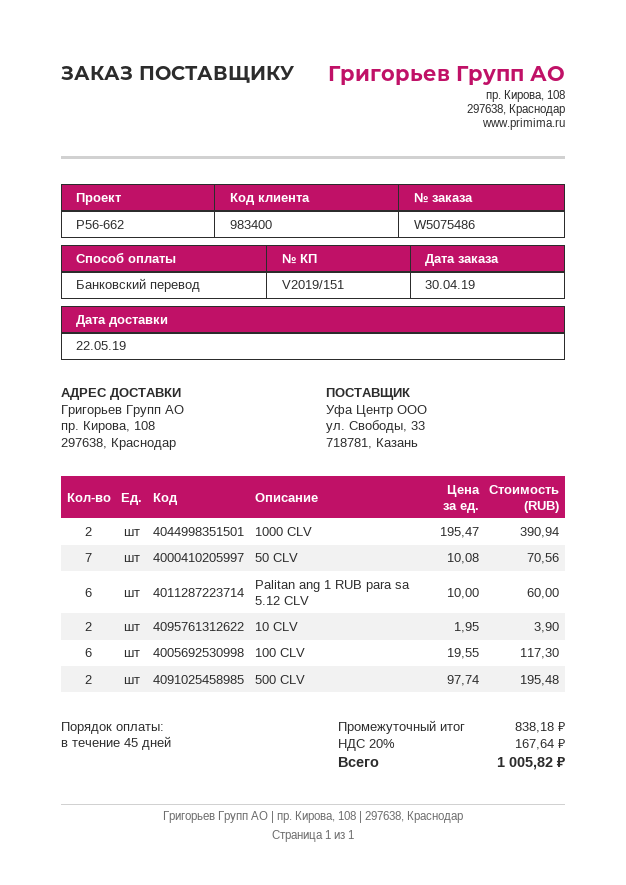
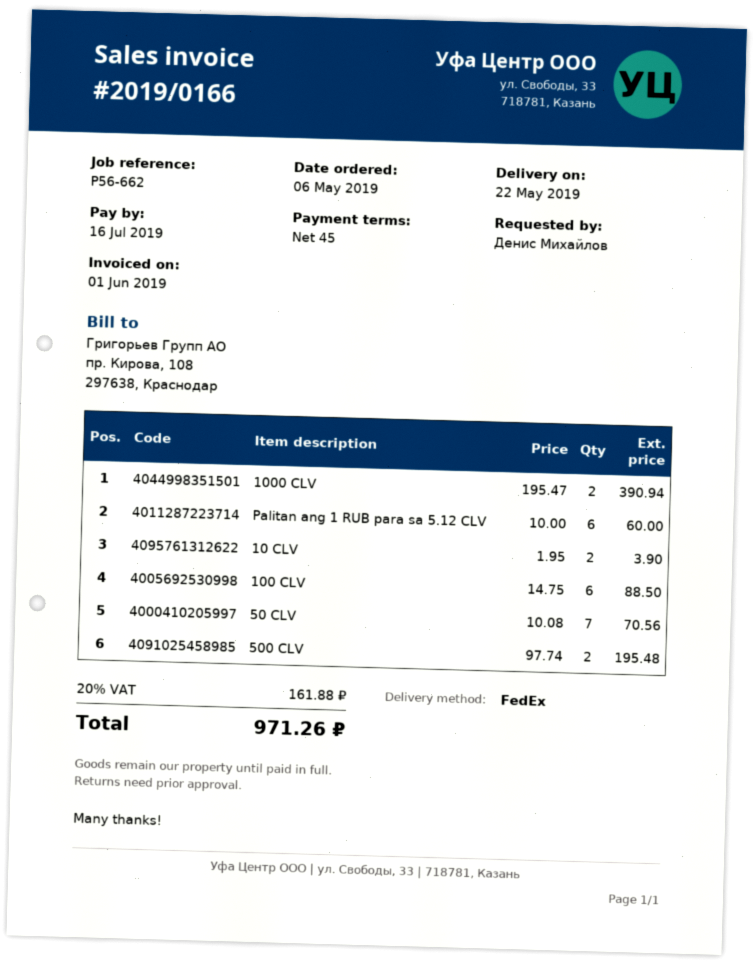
order date: 2019-04-30 -> 2019-05-06
100 CLV: 6 x 19.55 = 117.30 -> 6 x 14.75 = 88.50
tax: 20% = 167.64 -> 20% = 161.88
total: 1005.82 -> 971.26

